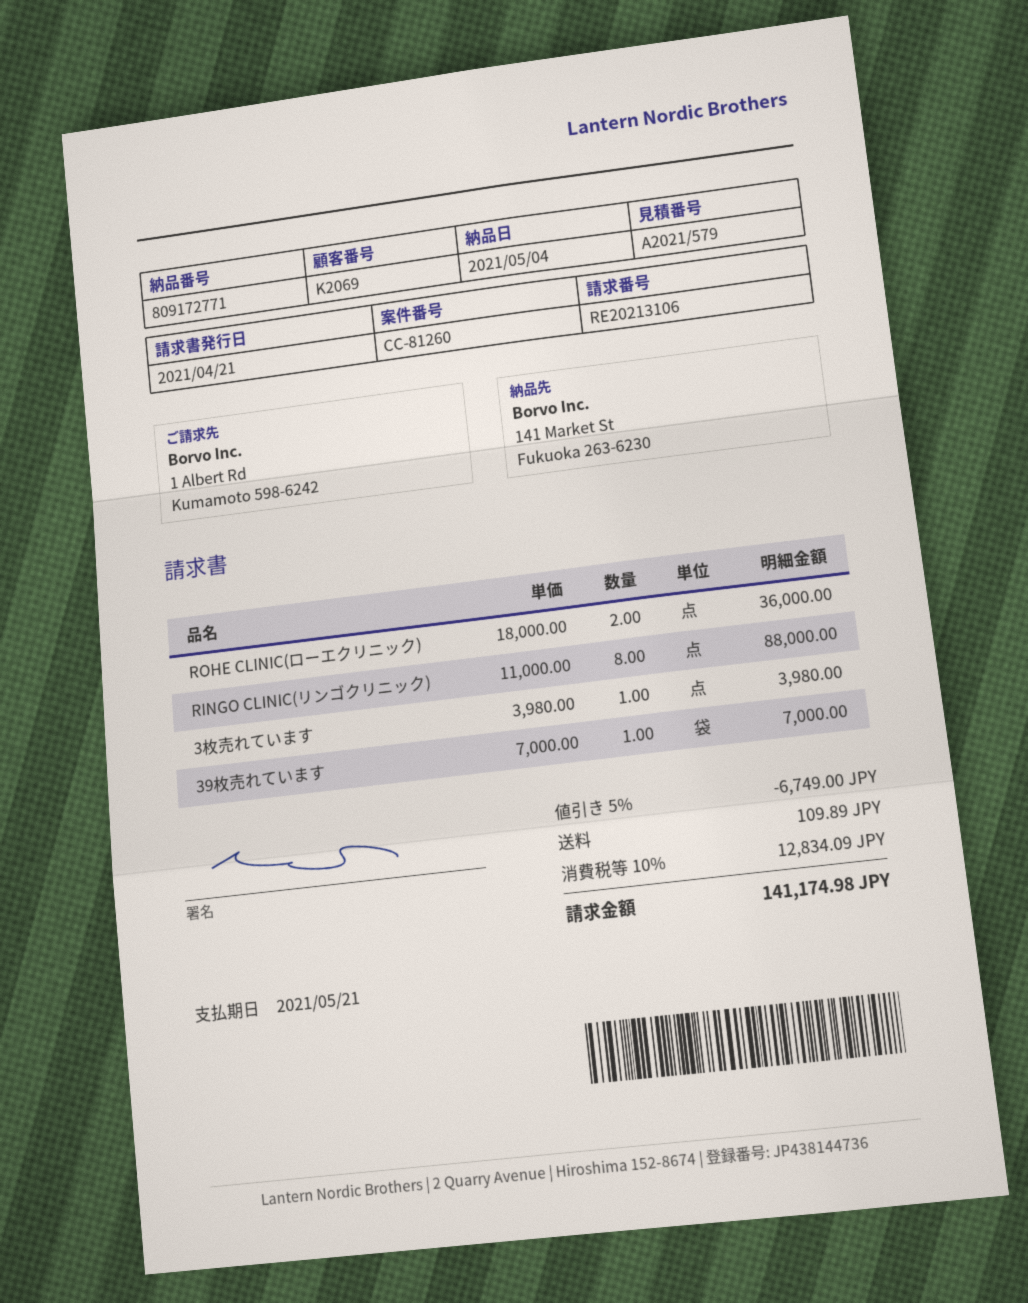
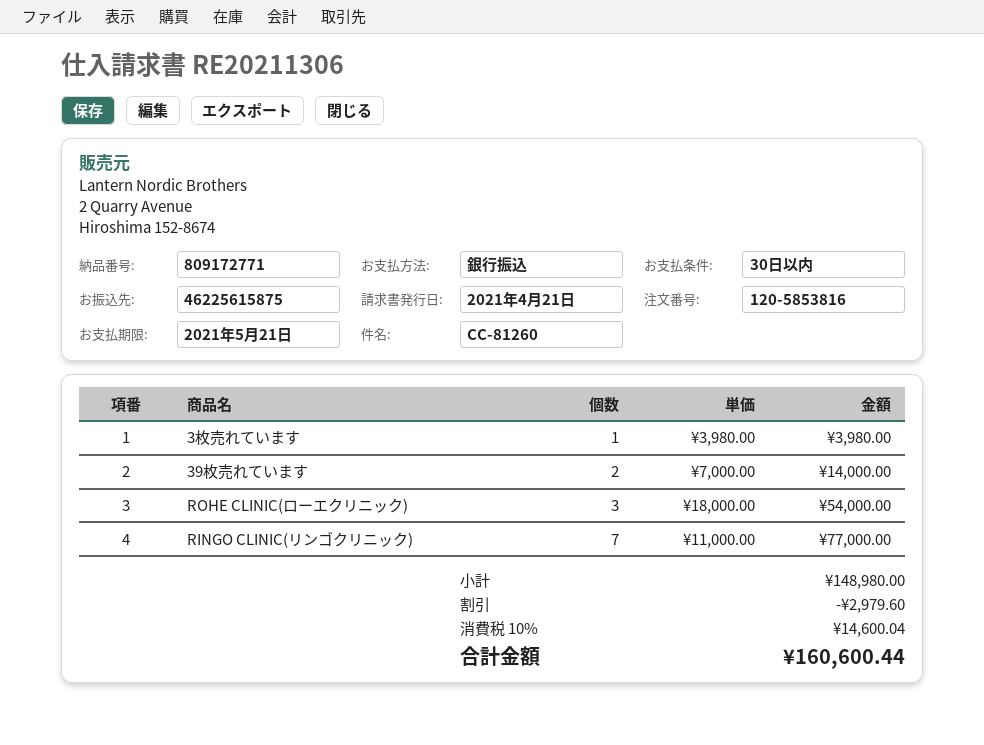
invoice number: RE20213106 -> RE20211306
ROHE CLINIC(ローエクリニック): 2 x 18000.00 = 36000.00 -> 3 x 18000.00 = 54000.00
RINGO CLINIC(リンゴクリニック): 8 x 11000.00 = 88000.00 -> 7 x 11000.00 = 77000.00
39枚売れています: 1 x 7000.00 = 7000.00 -> 2 x 7000.00 = 14000.00
discount: 6749.00 -> 2979.60
shipping: 109.89 -> none
tax: 10% = 12834.09 -> 10% = 14600.04
total: 141174.98 -> 160600.44

